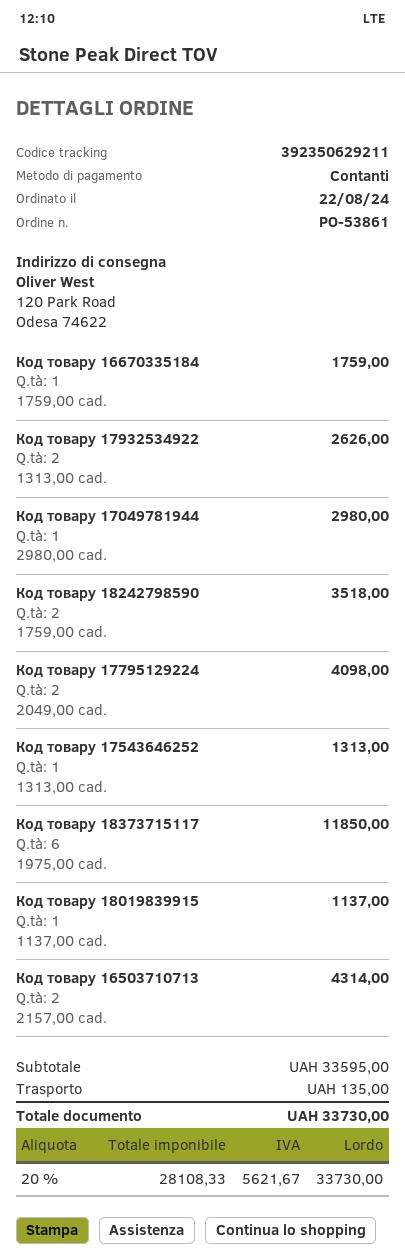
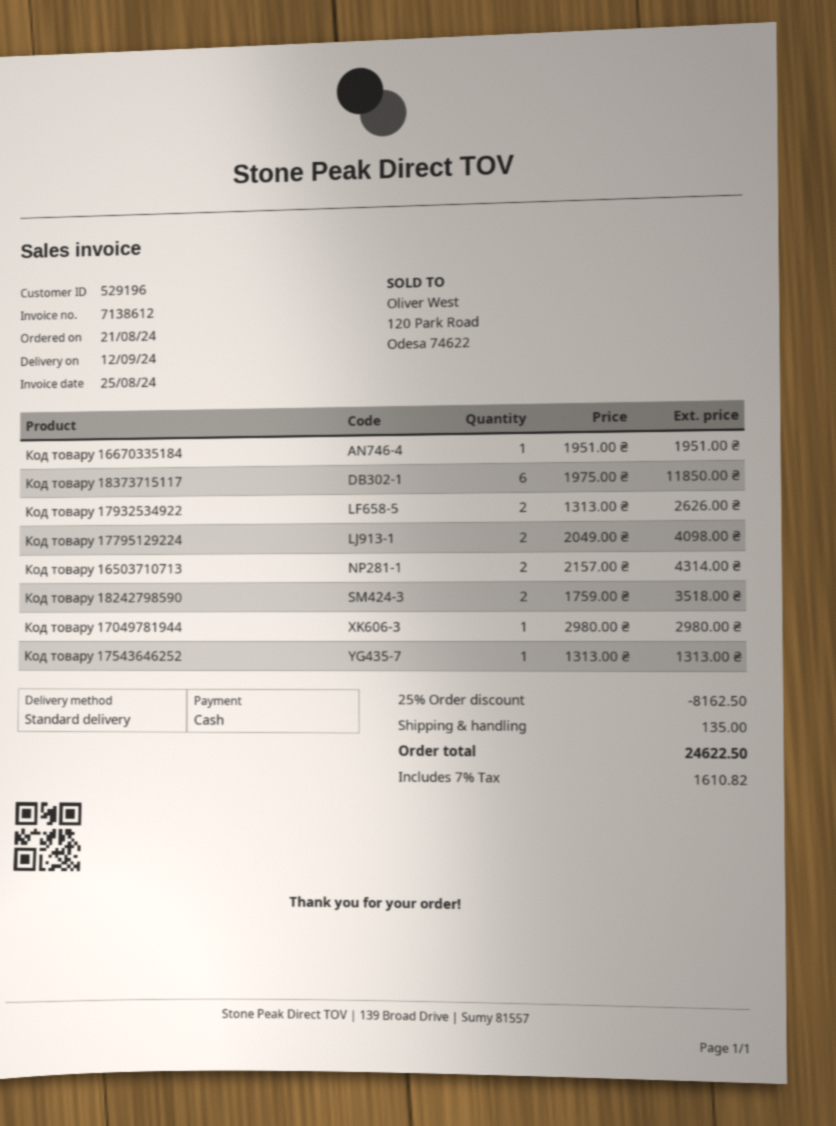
order date: 2024-08-22 -> 2024-08-21
Код товару 16670335184: 1 x 1759.00 = 1759.00 -> 1 x 1951.00 = 1951.00
Код товару 18019839915: 1 x 1137.00 = 1137.00 -> none
discount: none -> 25% = 8162.50
tax: 20% = 5621.67 -> 7% = 1610.82
total: 33730.00 -> 24622.50

